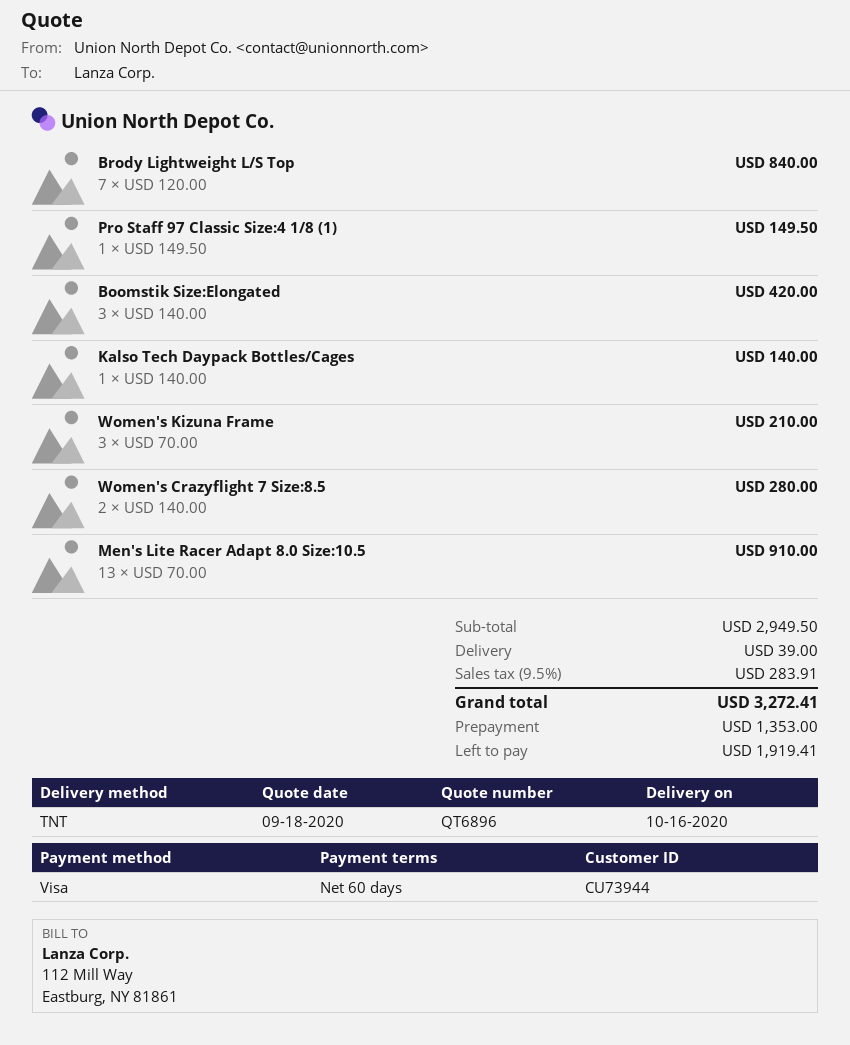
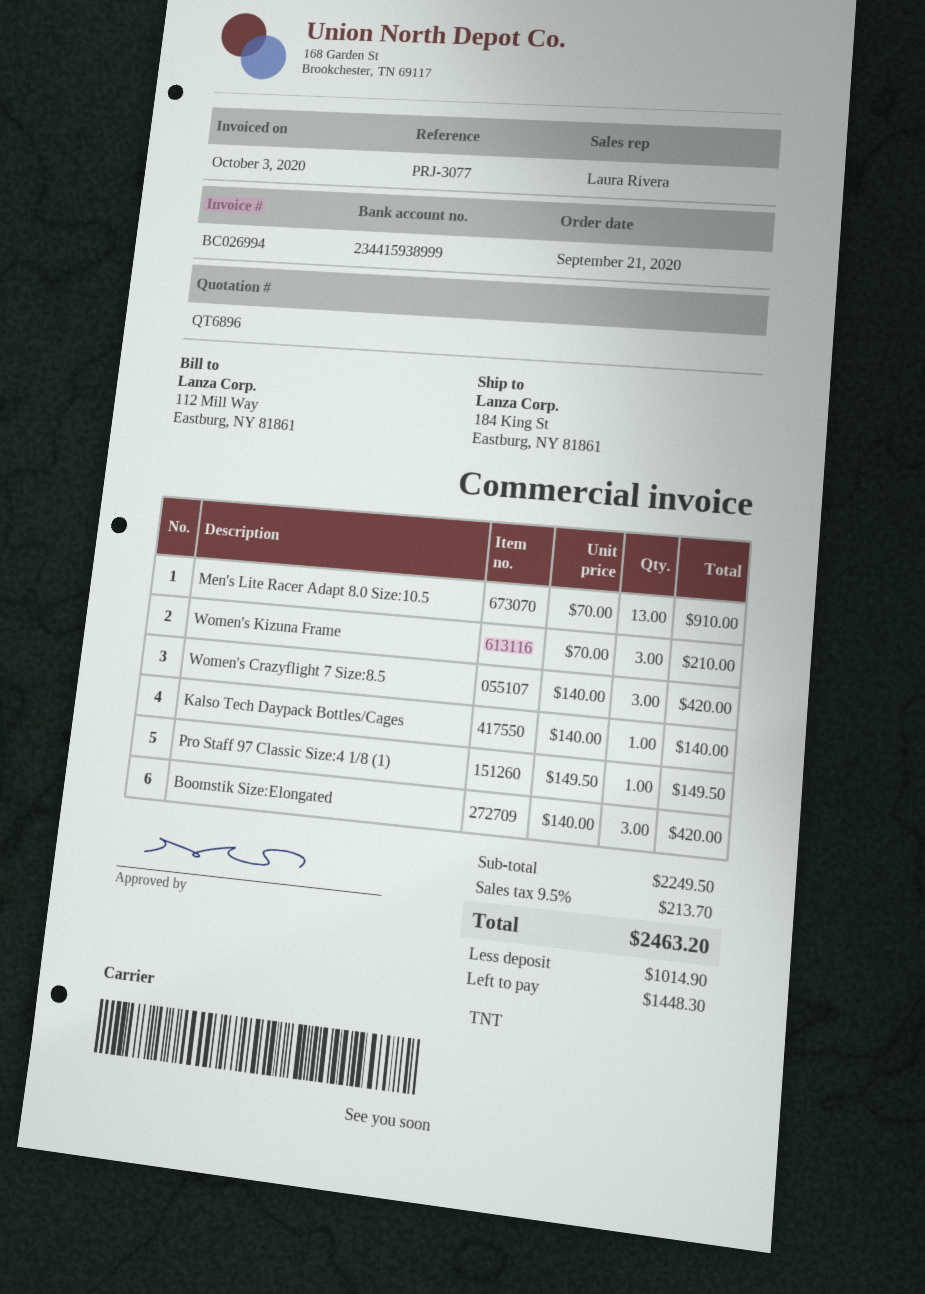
Brody Lightweight L/S Top: 7 x 120.00 = 840.00 -> none
Women's Crazyflight 7 Size:8.5: 2 x 140.00 = 280.00 -> 3 x 140.00 = 420.00
subtotal: 2949.50 -> 2249.50
shipping: 39.00 -> none
tax: 9.5% = 283.91 -> 9.5% = 213.70
total: 3272.41 -> 2463.20
deposit: 1353.00 -> 1014.90
balance: 1919.41 -> 1448.30

